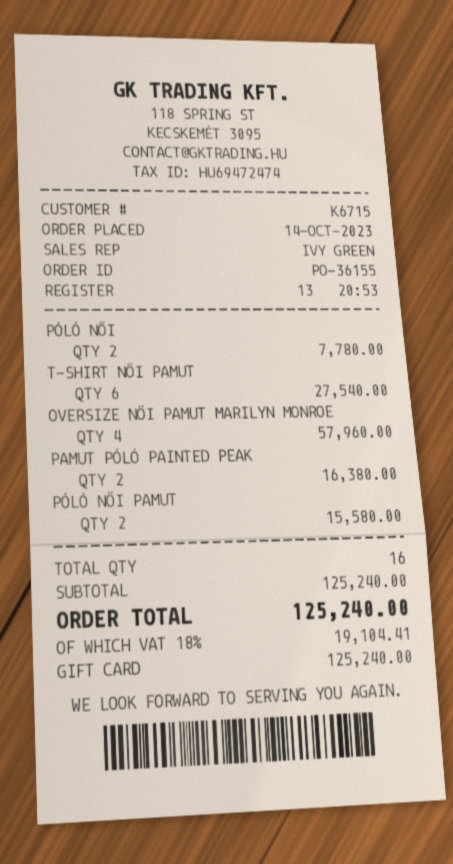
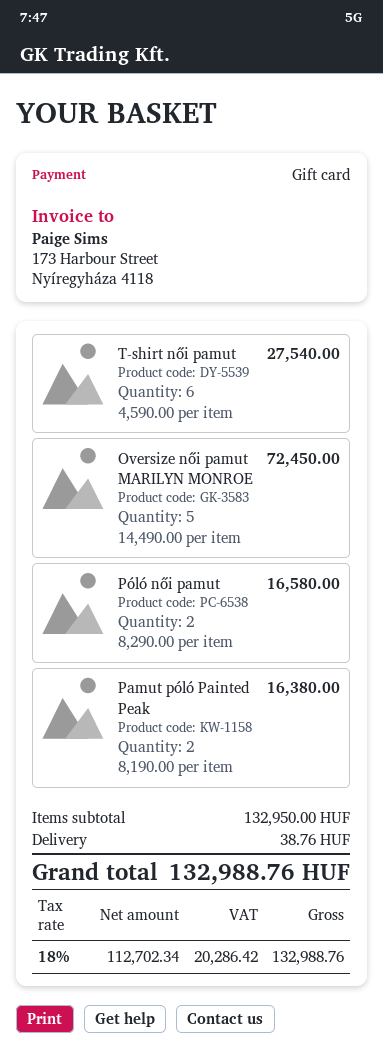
PÓLÓ NŐI: 2 for 7780.00 -> none
OVERSIZE NŐI PAMUT MARILYN MONROE: 4 for 57960.00 -> 5 for 72450.00
PÓLÓ NŐI PAMUT: 2 for 15580.00 -> 2 for 16580.00
subtotal: 125240.00 -> 132950.00
shipping: none -> 38.76
tax: 18% = 19104.41 -> 18% = 20286.42
total: 125240.00 -> 132988.76

